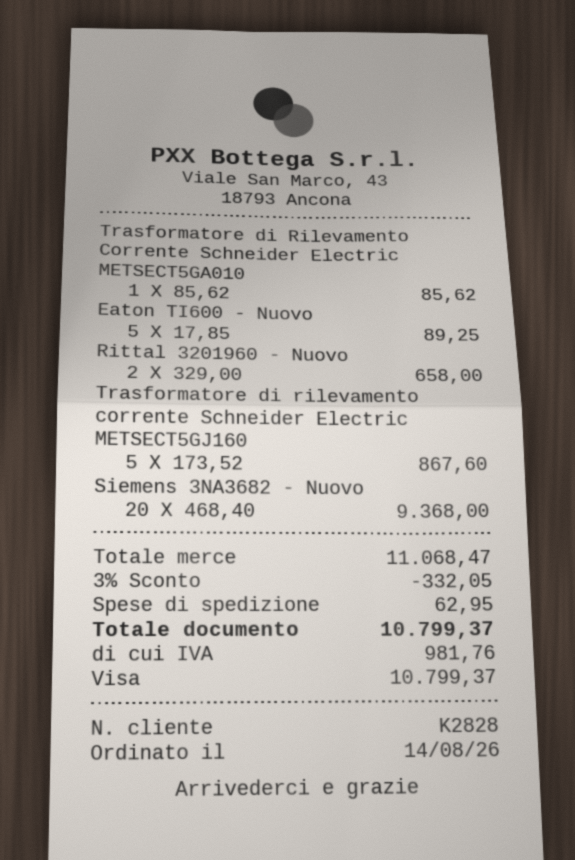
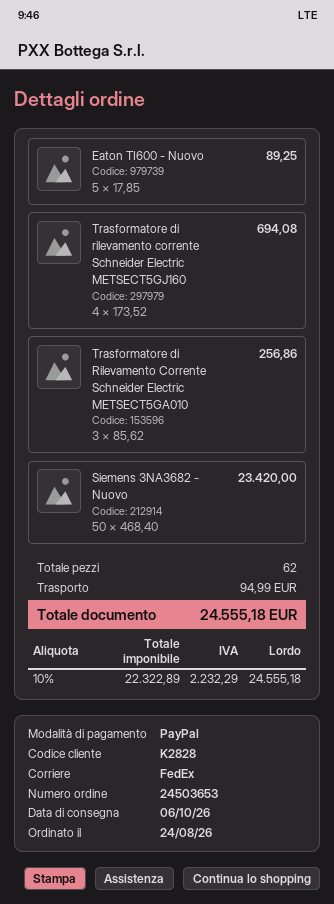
order date: 2026-08-14 -> 2026-08-24
payment method: Visa -> PayPal
Trasformatore di Rilevamento Corrente Schneider Electric METSECT5GA010: 1 x 85.62 = 85.62 -> 3 x 85.62 = 256.86
Rittal 3201960 - Nuovo: 2 x 329.00 = 658.00 -> none
Trasformatore di rilevamento corrente Schneider Electric METSECT5GJ160: 5 x 173.52 = 867.60 -> 4 x 173.52 = 694.08
Siemens 3NA3682 - Nuovo: 20 x 468.40 = 9368.00 -> 50 x 468.40 = 23420.00
discount: 3% = 332.05 -> none
shipping: 62.95 -> 94.99
tax: 981.76 -> 2232.29
total: 10799.37 -> 24555.18

